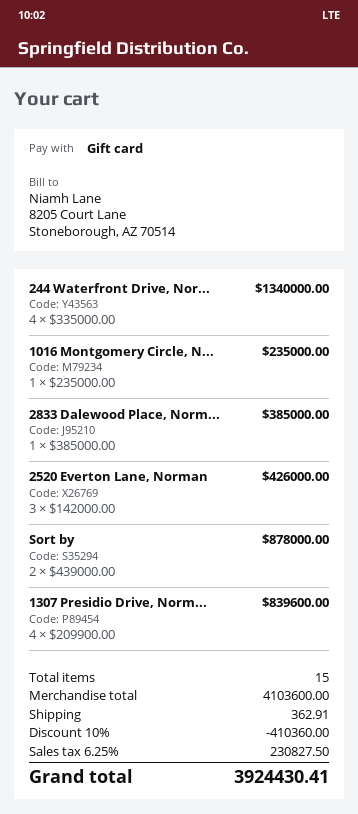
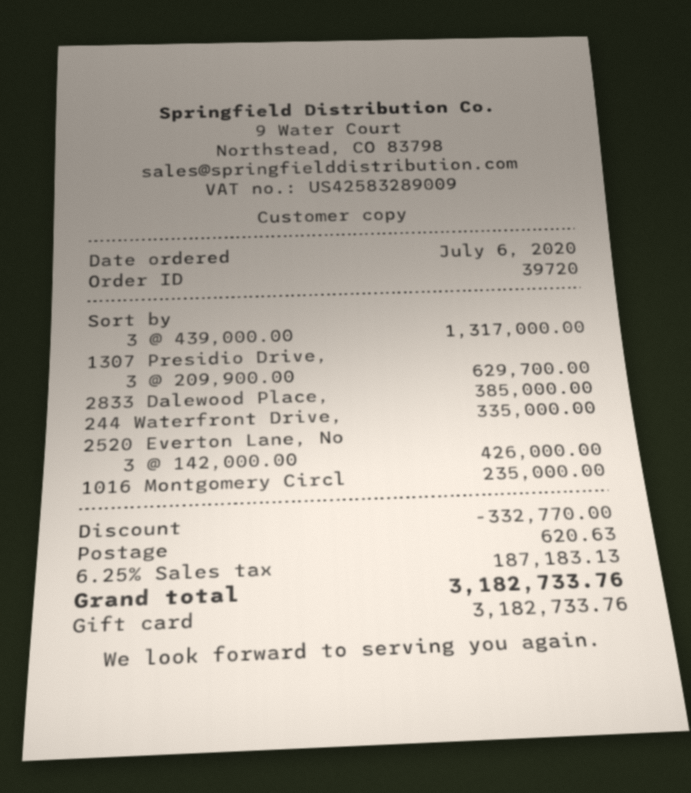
244 Waterfront Drive, Nor...: 4 x 335000.00 = 1340000.00 -> 1 x 335000.00 = 335000.00
Sort by: 2 x 439000.00 = 878000.00 -> 3 x 439000.00 = 1317000.00
1307 Presidio Drive, Norm...: 4 x 209900.00 = 839600.00 -> 3 x 209900.00 = 629700.00
discount: 410360.00 -> 332770.00
shipping: 362.91 -> 620.63
tax: 6.25% = 230827.50 -> 6.25% = 187183.13
total: 3924430.41 -> 3182733.76

